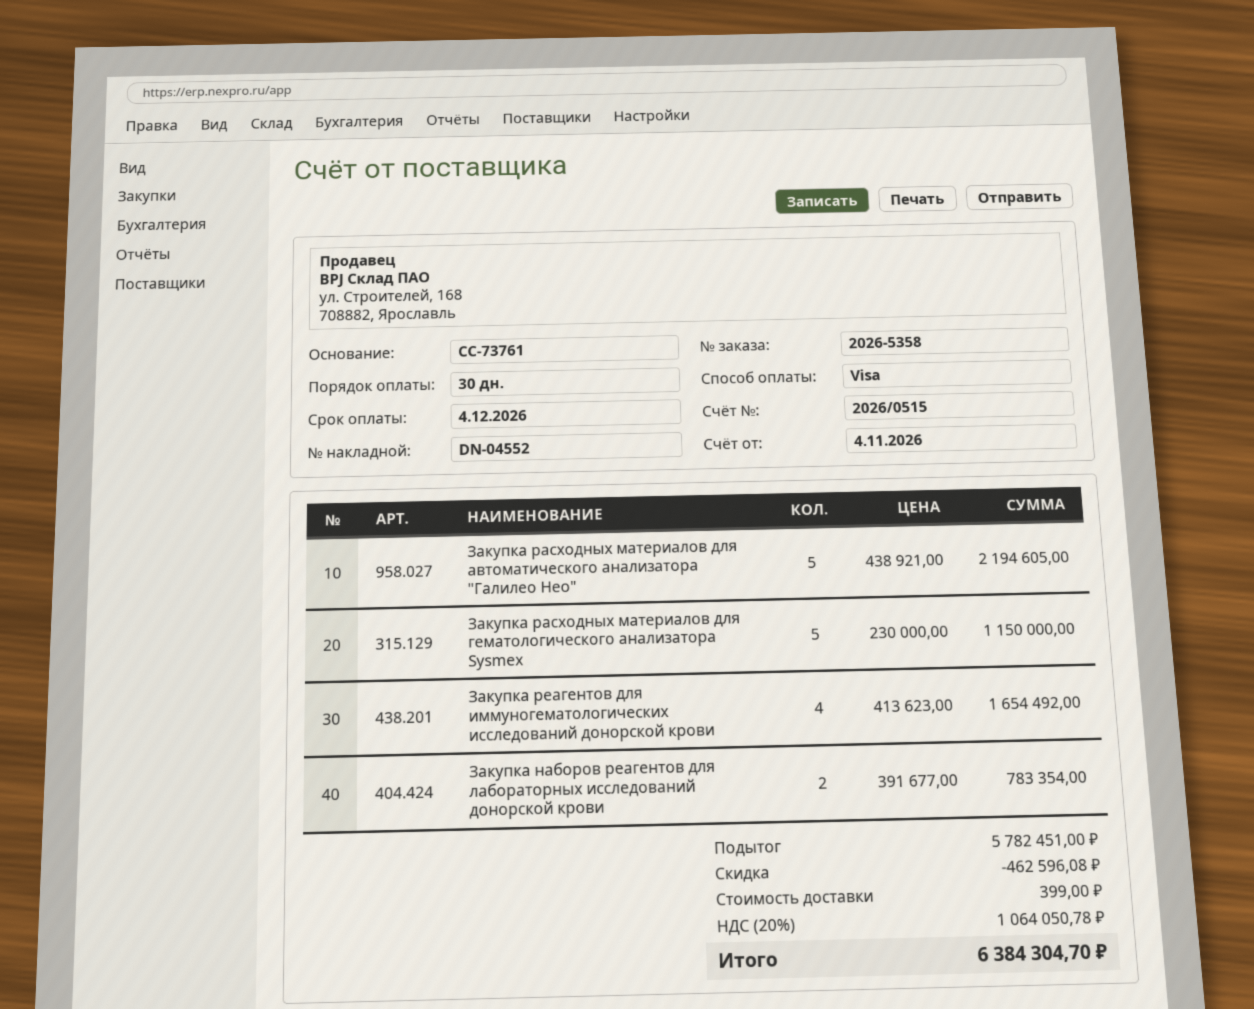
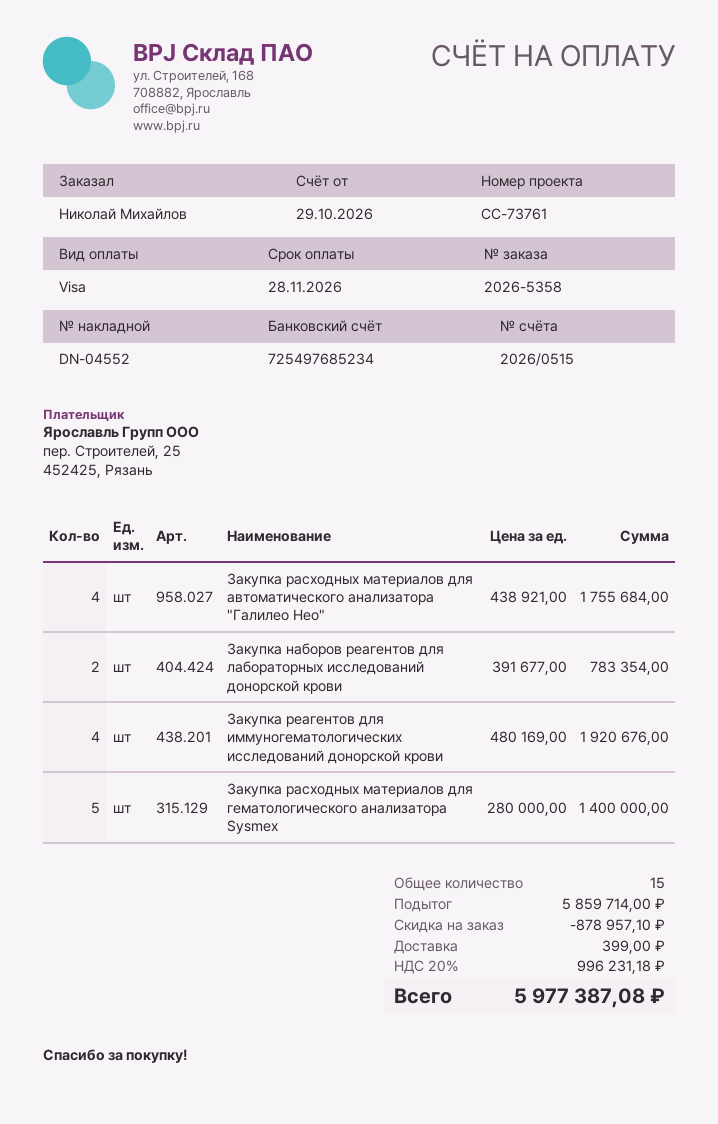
invoice date: 2026-11-04 -> 2026-10-29
due date: 2026-12-04 -> 2026-11-28
Закупка расходных материалов для автоматического анализатора "Галилео Нео": 5 x 438921.00 = 2194605.00 -> 4 x 438921.00 = 1755684.00
Закупка расходных материалов для гематологического анализатора Sysmex: 5 x 230000.00 = 1150000.00 -> 5 x 280000.00 = 1400000.00
Закупка реагентов для иммуногематологических исследований донорской крови: 4 x 413623.00 = 1654492.00 -> 4 x 480169.00 = 1920676.00
subtotal: 5782451.00 -> 5859714.00
discount: 462596.08 -> 878957.10
tax: 20% = 1064050.78 -> 20% = 996231.18
total: 6384304.70 -> 5977387.08

